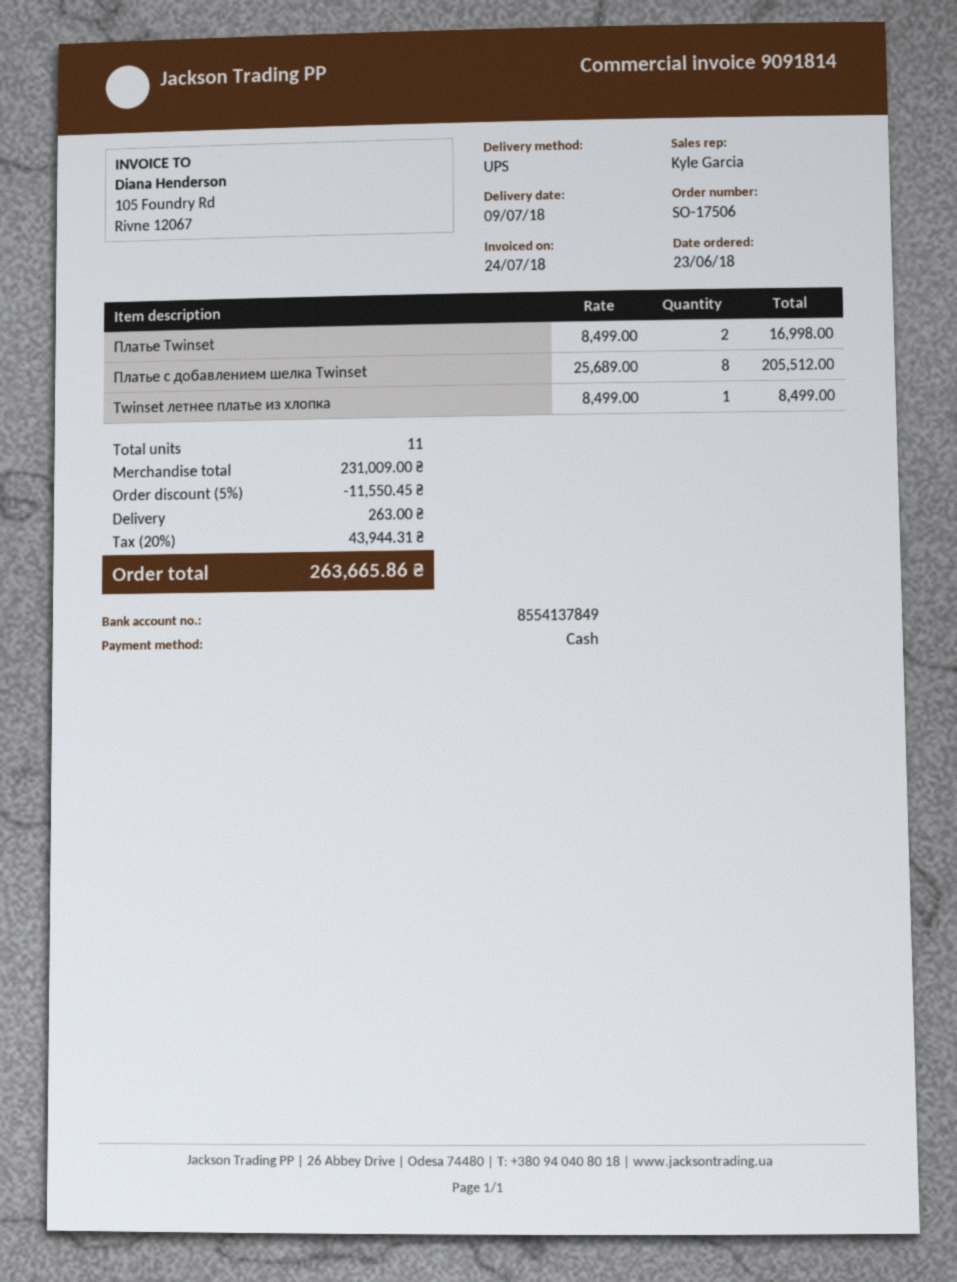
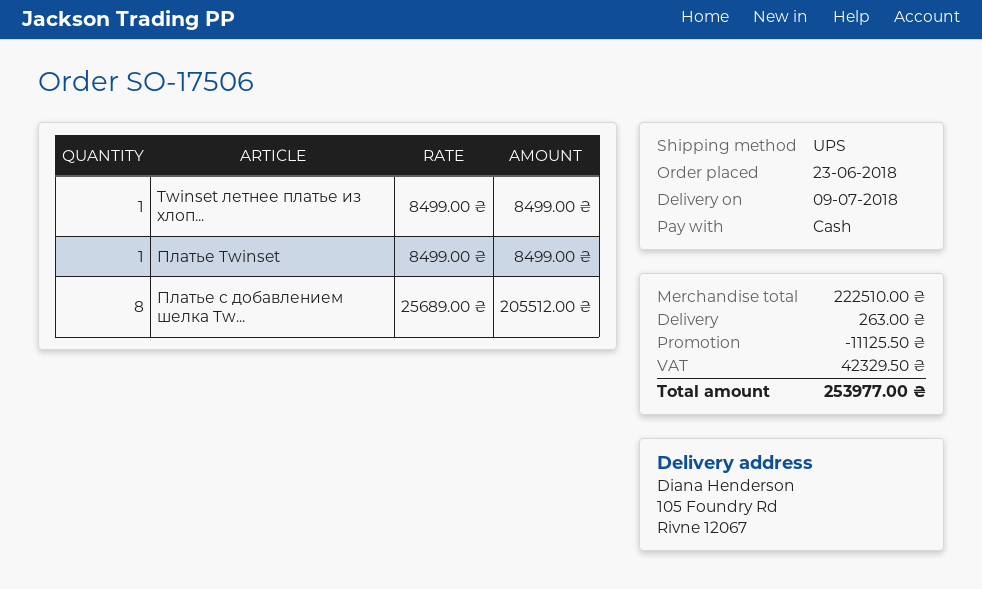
Платье Twinset: 2 x 8499.00 = 16998.00 -> 1 x 8499.00 = 8499.00
subtotal: 231009.00 -> 222510.00
discount: 11550.45 -> 11125.50
tax: 43944.31 -> 42329.50
total: 263665.86 -> 253977.00

